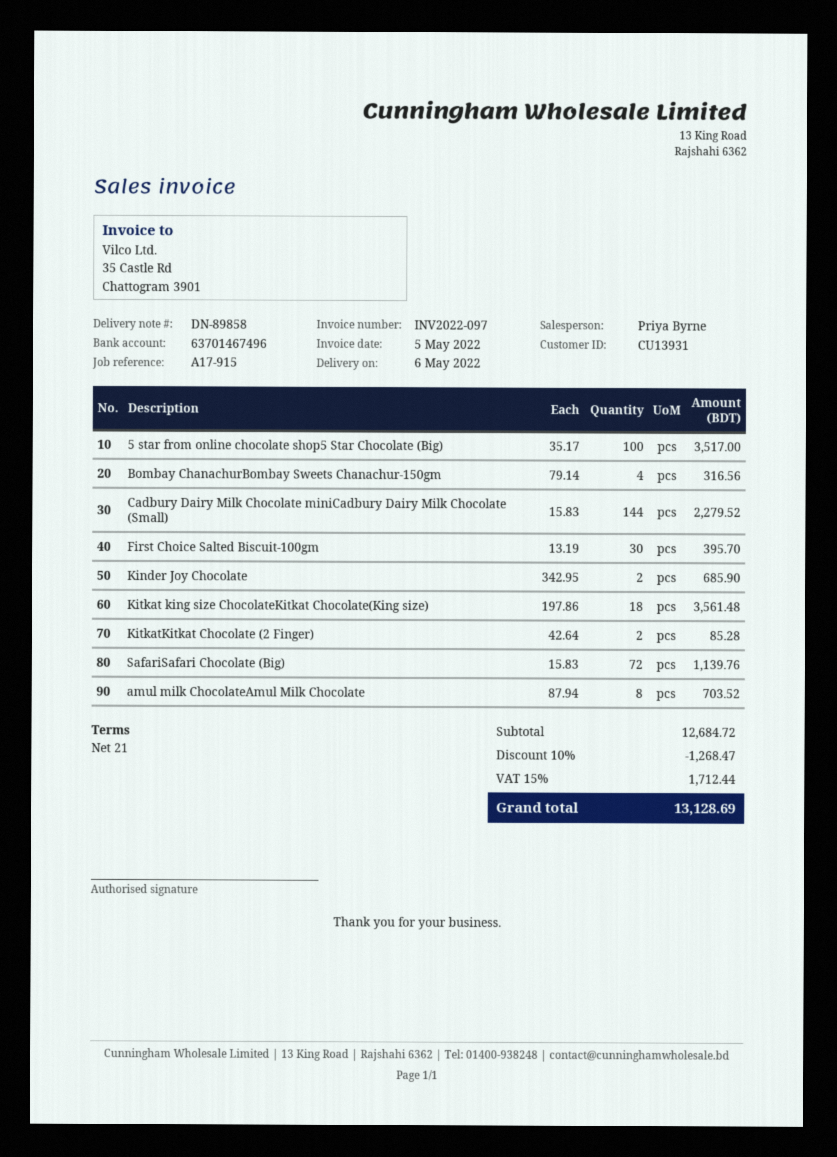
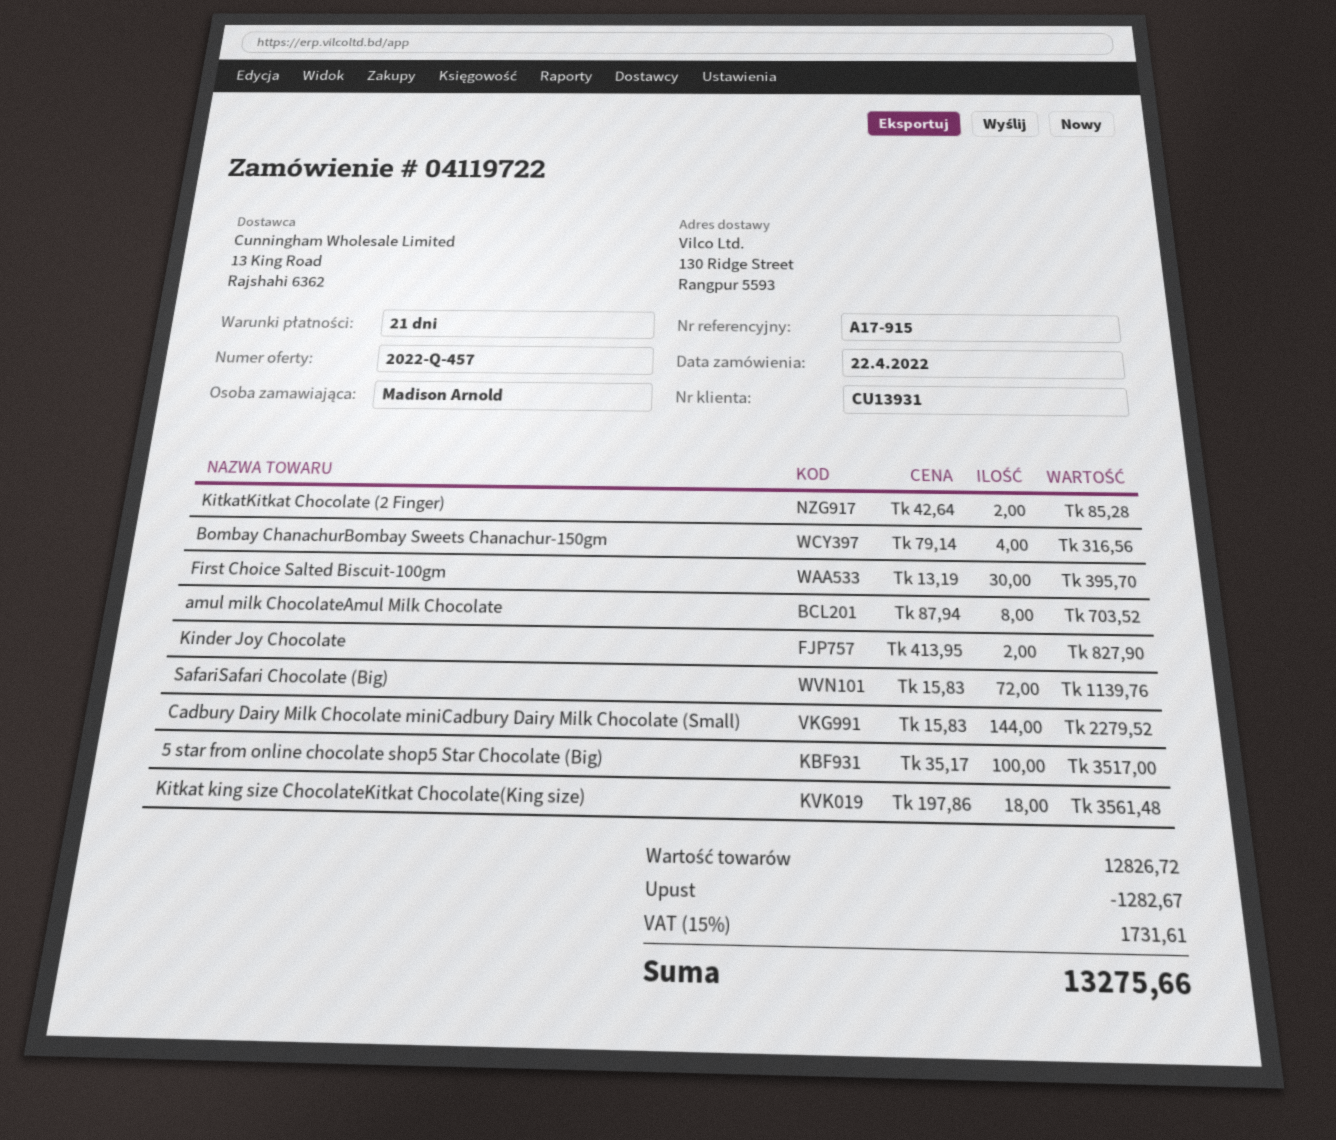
Kinder Joy Chocolate: 2 x 342.95 = 685.90 -> 2 x 413.95 = 827.90
subtotal: 12684.72 -> 12826.72
discount: 1268.47 -> 1282.67
tax: 15% = 1712.44 -> 15% = 1731.61
total: 13128.69 -> 13275.66

